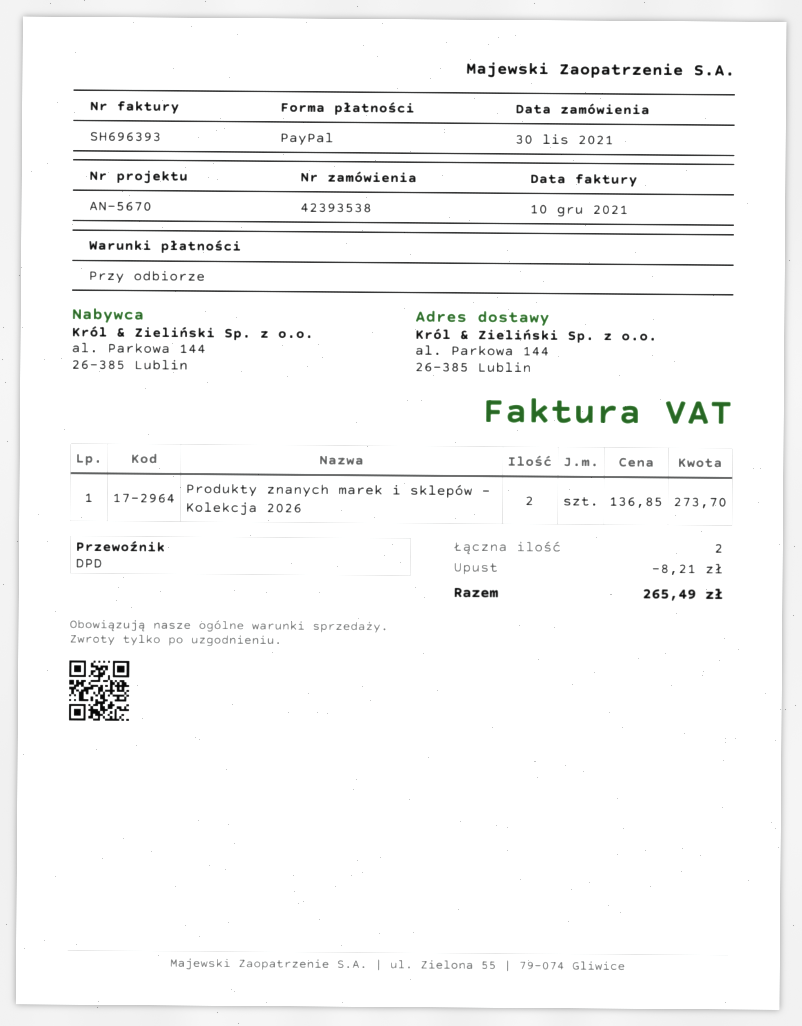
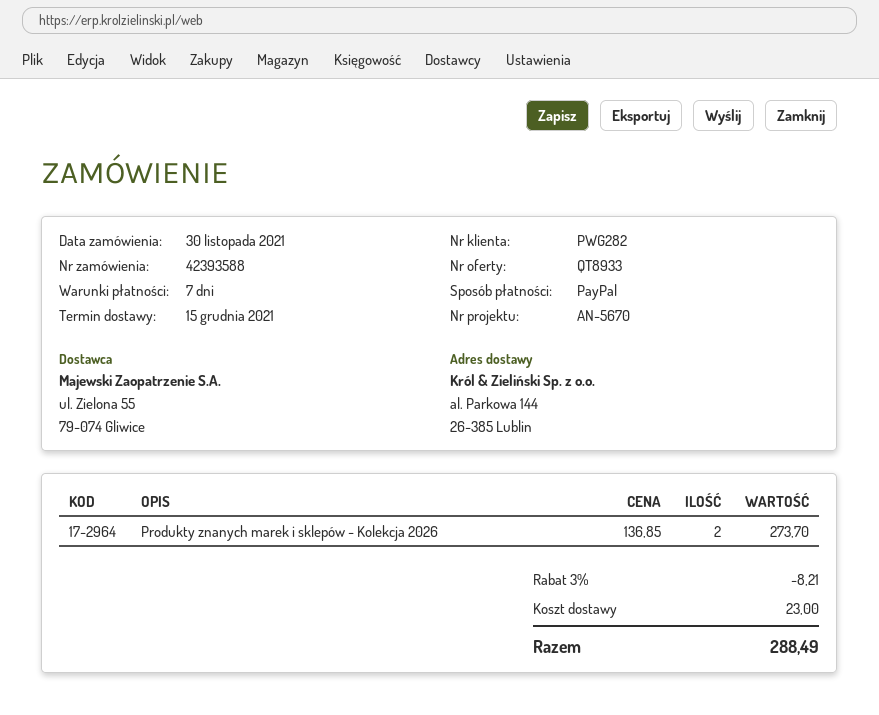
order number: 42393538 -> 42393588
payment terms: on receipt -> 7 days
shipping: none -> 23.00
total: 265.49 -> 288.49

